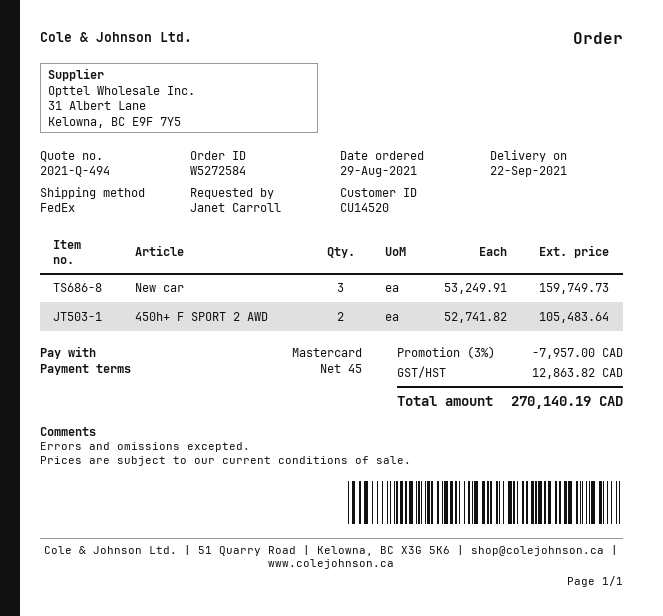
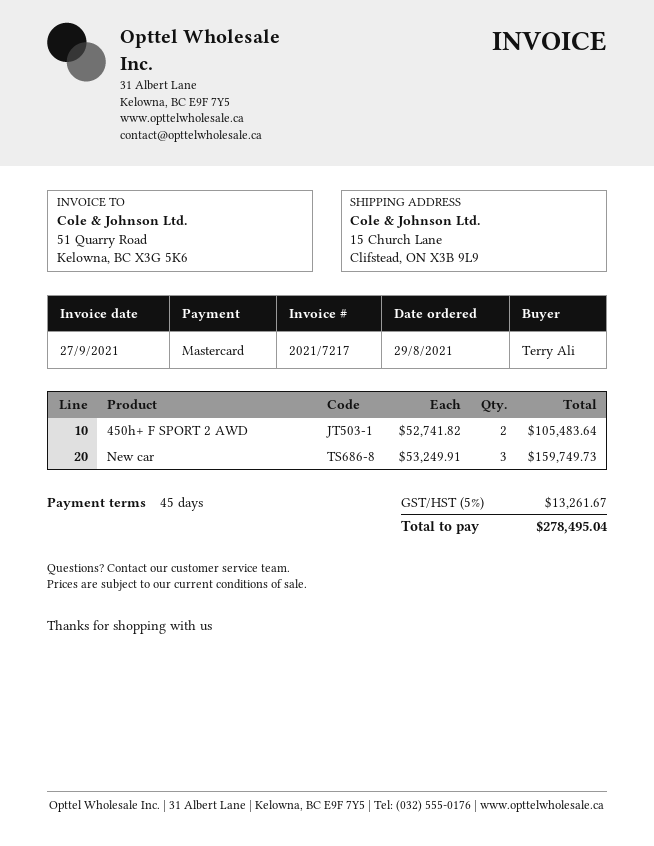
ordered by: Janet Carroll -> Terry Ali
discount: 3% = 7957.00 -> none
tax: 12863.82 -> 13261.67
total: 270140.19 -> 278495.04

